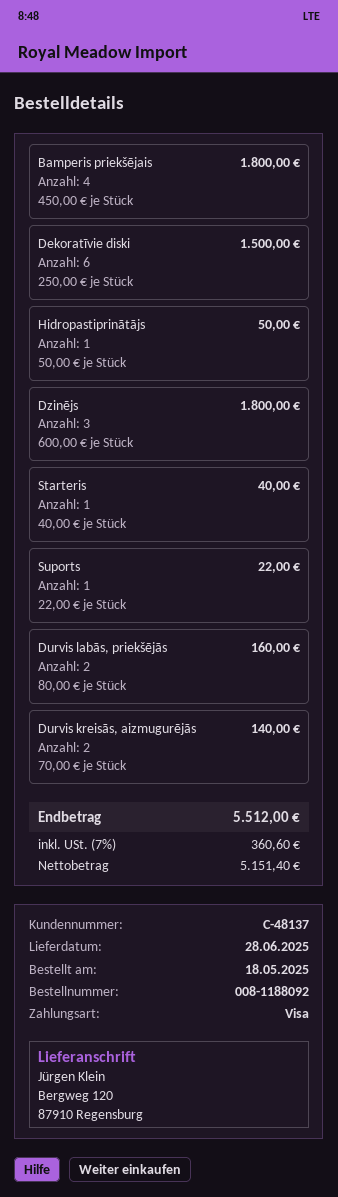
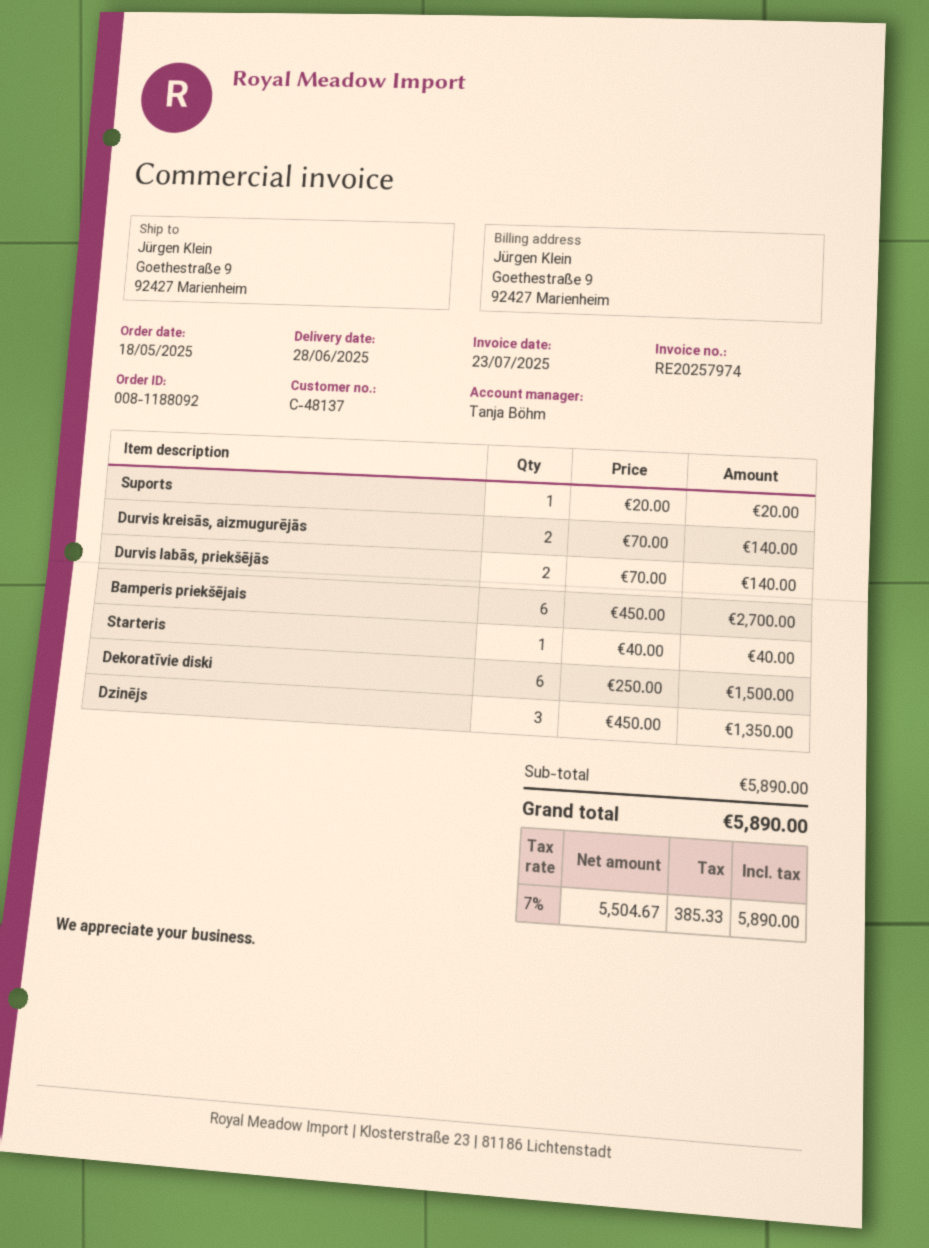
ship to: Bergweg 120, 87910 Regensburg -> Goethestraße 9, 92427 Marienheim
Bamperis priekšējais: 4 x 450.00 = 1800.00 -> 6 x 450.00 = 2700.00
Hidropastiprinātājs: 1 x 50.00 = 50.00 -> none
Dzinējs: 3 x 600.00 = 1800.00 -> 3 x 450.00 = 1350.00
Suports: 1 x 22.00 = 22.00 -> 1 x 20.00 = 20.00
Durvis labās, priekšējās: 2 x 80.00 = 160.00 -> 2 x 70.00 = 140.00
net: 5151.40 -> 5504.67
tax: 7% = 360.60 -> 7% = 385.33
total: 5512.00 -> 5890.00

